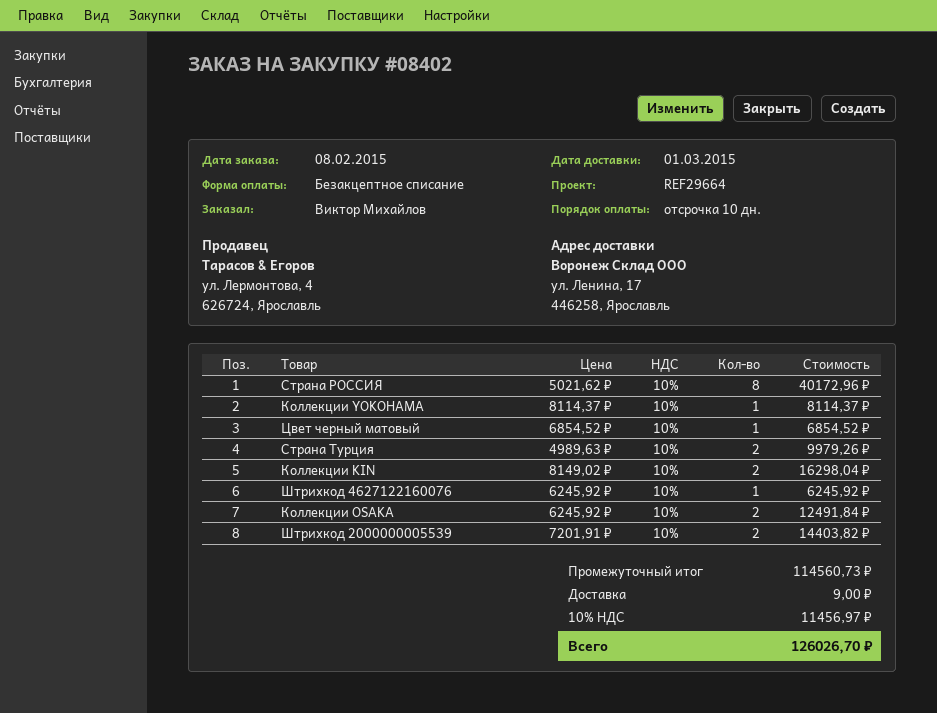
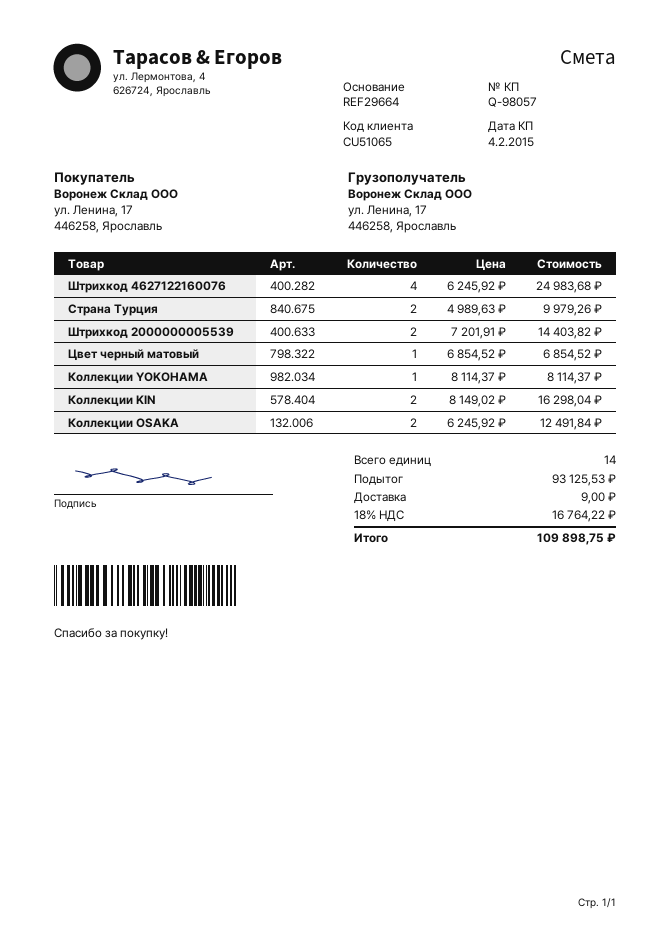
Страна РОССИЯ: 8 x 5021.62 = 40172.96 -> none
Штрихкод 4627122160076: 1 x 6245.92 = 6245.92 -> 4 x 6245.92 = 24983.68
subtotal: 114560.73 -> 93125.53
tax: 10% = 11456.97 -> 18% = 16764.22
total: 126026.70 -> 109898.75

